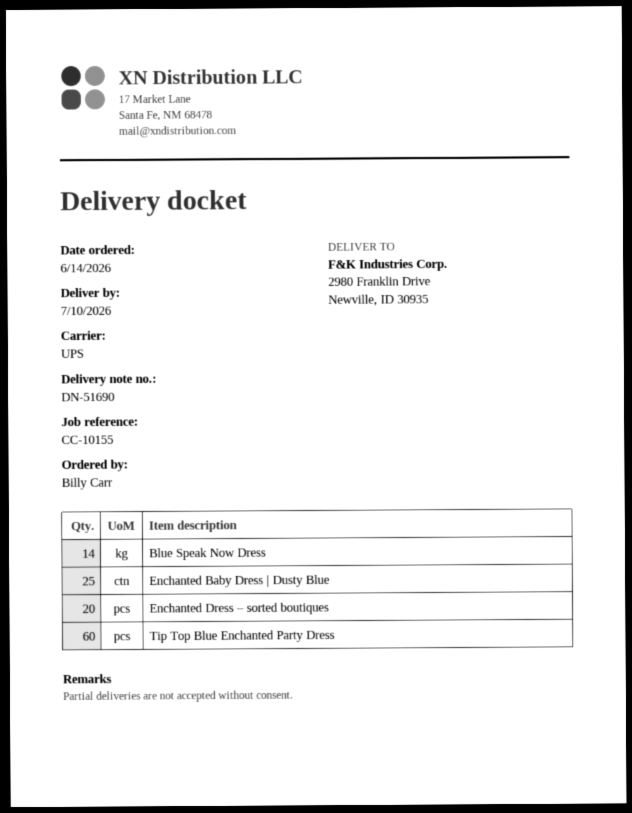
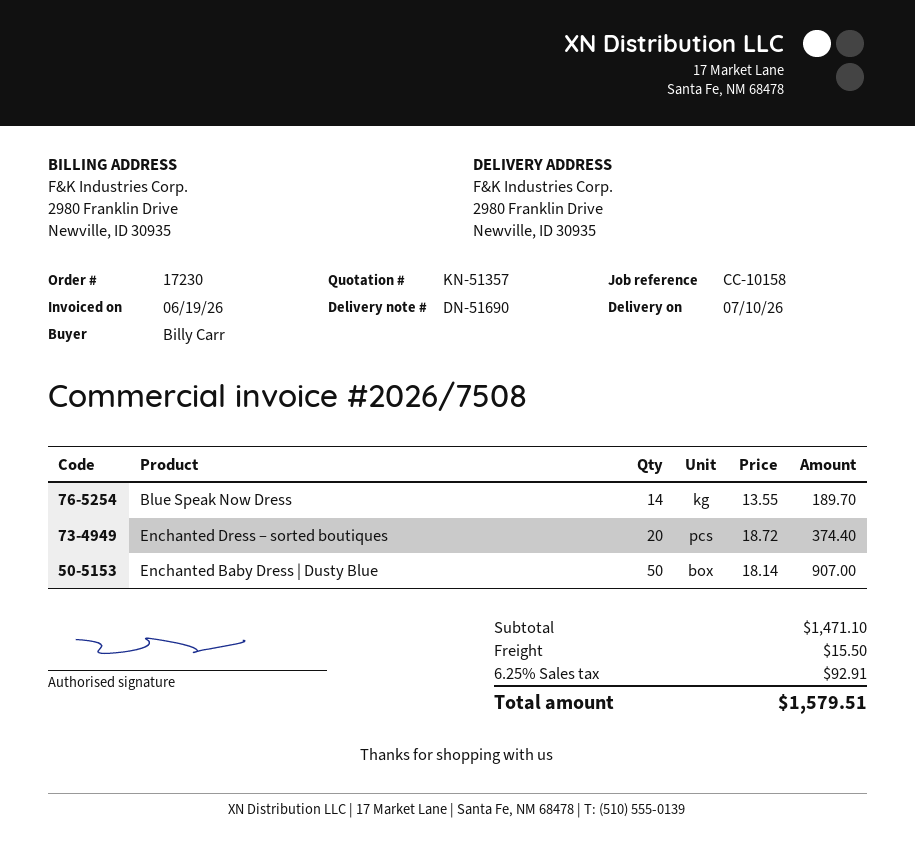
reference: CC-10155 -> CC-10158
Enchanted Baby Dress | Dusty Blue: 25 -> 50
Tip Top Blue Enchanted Party Dress: 60 -> none

